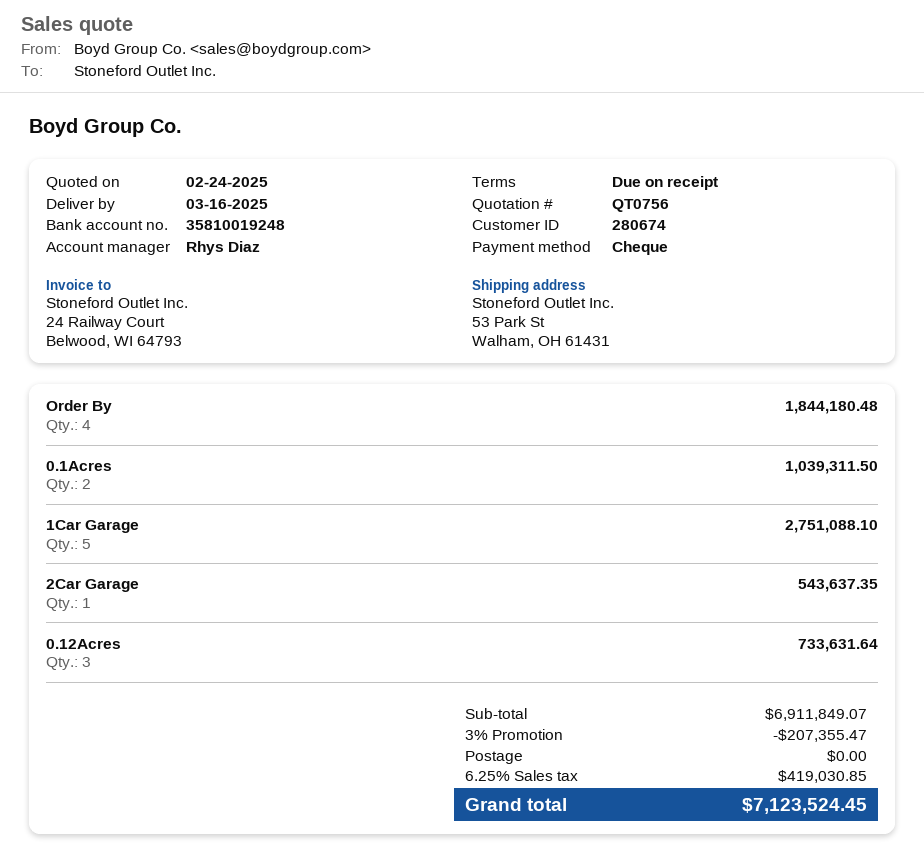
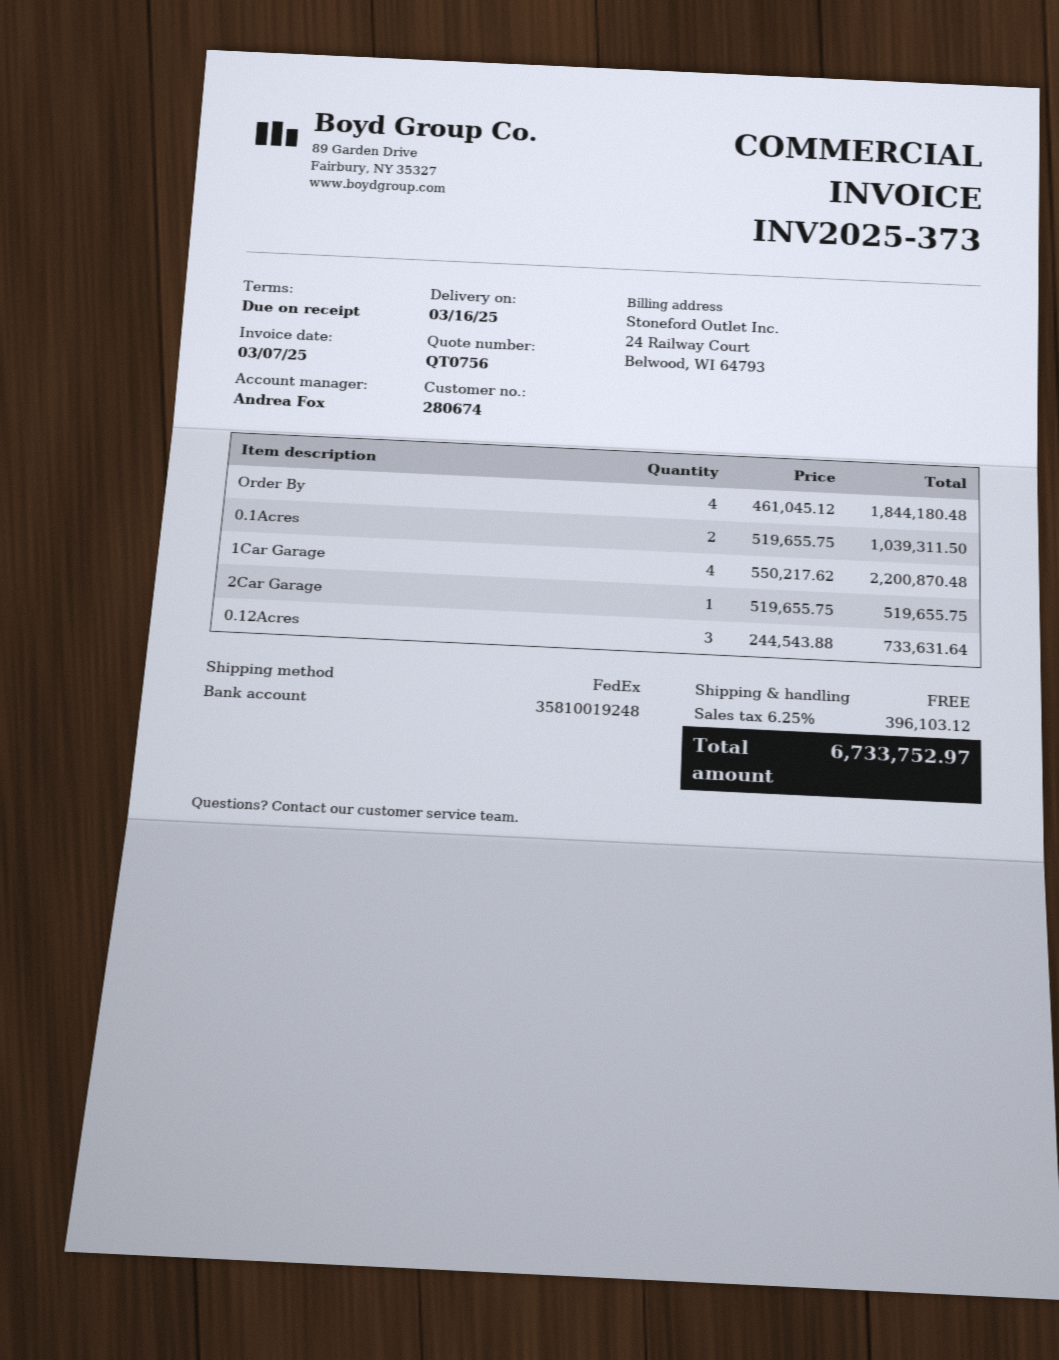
sales rep: Rhys Diaz -> Andrea Fox
1Car Garage: 5 for 2751088.10 -> 4 for 2200870.48
2Car Garage: 1 for 543637.35 -> 1 for 519655.75
discount: 3% = 207355.47 -> none
tax: 6.25% = 419030.85 -> 6.25% = 396103.12
total: 7123524.45 -> 6733752.97

